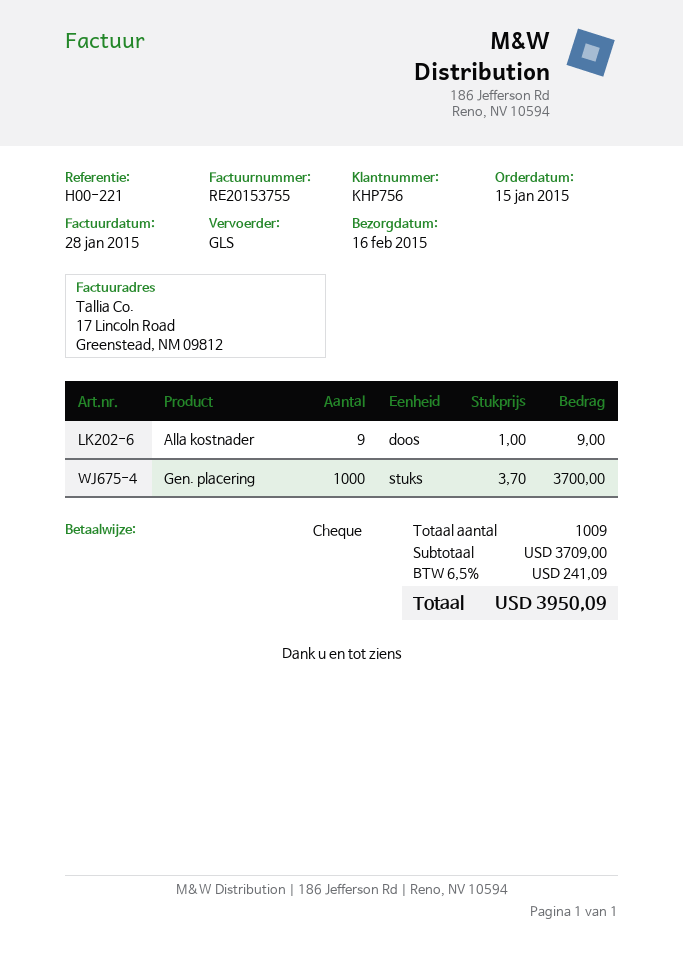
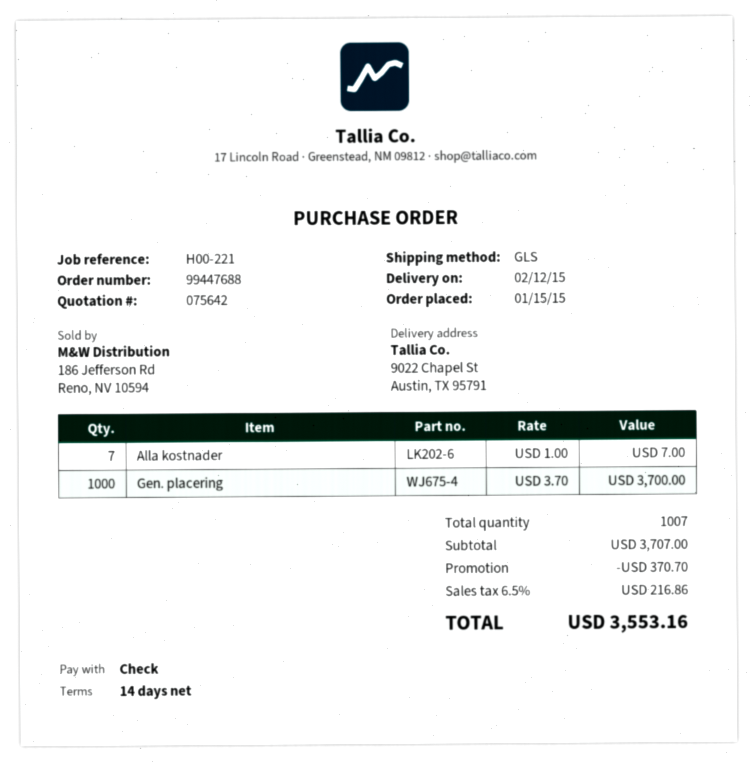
delivery date: 2015-02-16 -> 2015-02-12
Alla kostnader: 9 x 1.00 = 9.00 -> 7 x 1.00 = 7.00
total quantity: 1009 -> 1007
subtotal: 3709.00 -> 3707.00
discount: none -> 370.70
tax: 6.5% = 241.09 -> 6.5% = 216.86
total: 3950.09 -> 3553.16

